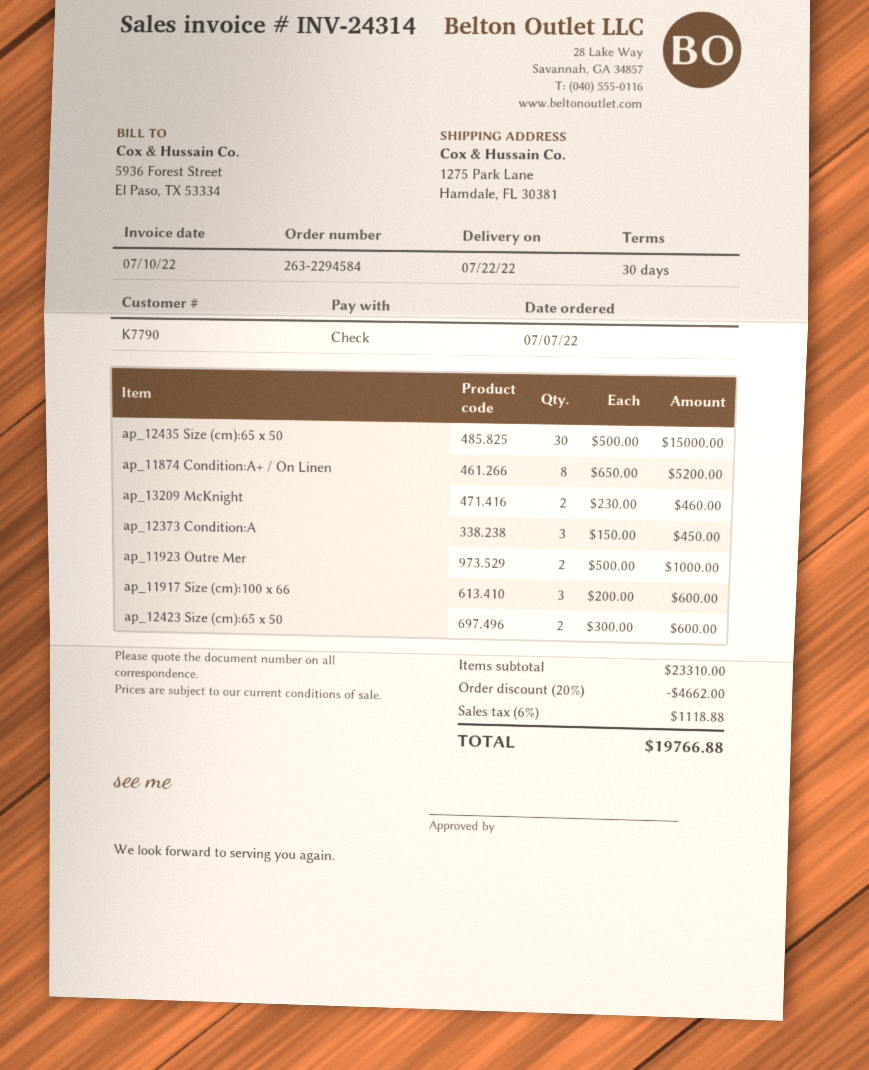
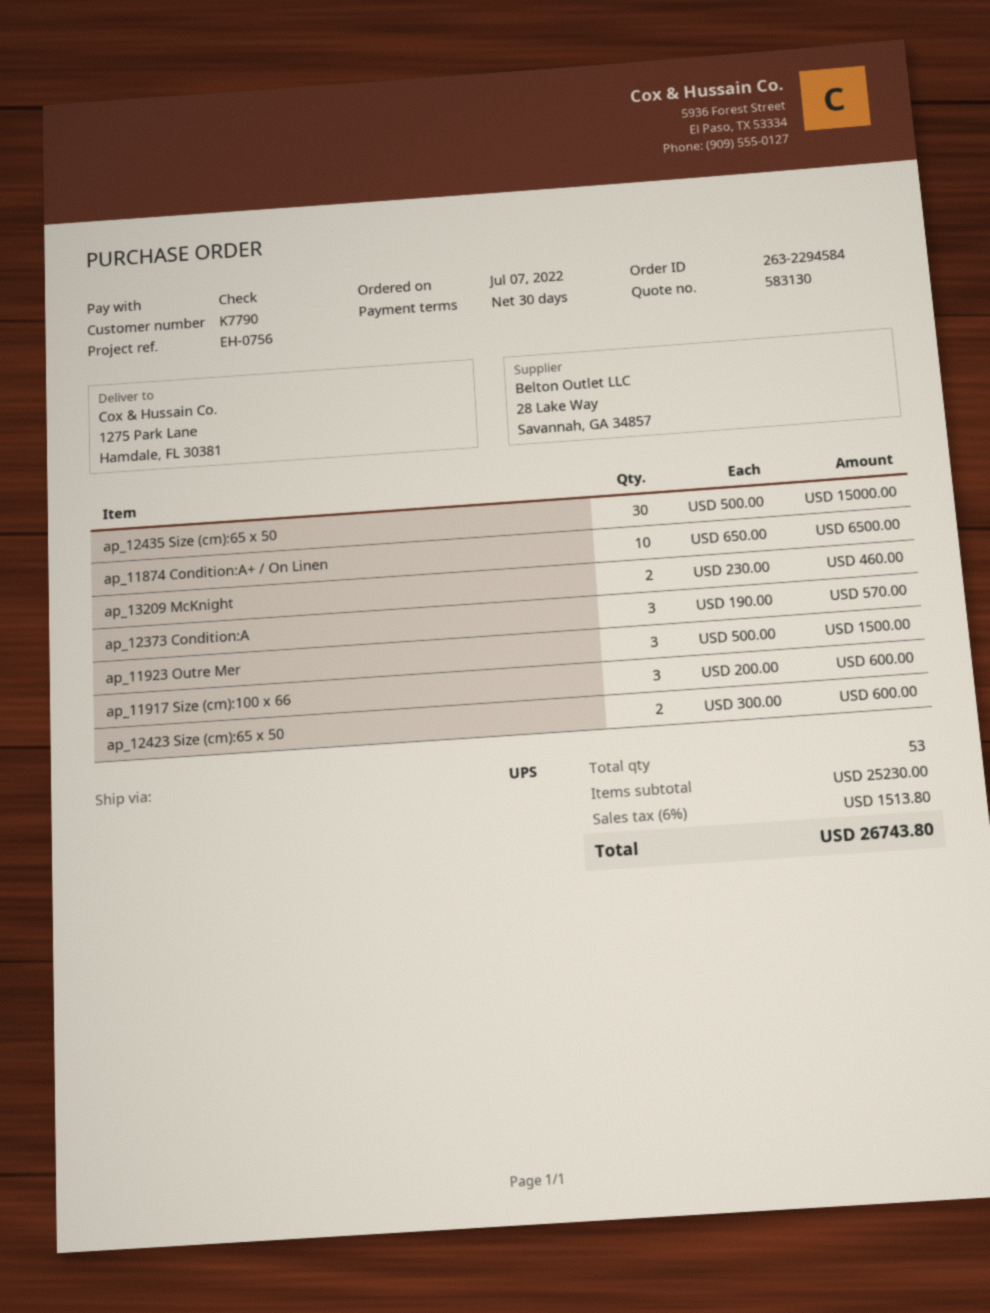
ap_11874 Condition:A+ / On Linen: 8 x 650.00 = 5200.00 -> 10 x 650.00 = 6500.00
ap_12373 Condition:A: 3 x 150.00 = 450.00 -> 3 x 190.00 = 570.00
ap_11923 Outre Mer: 2 x 500.00 = 1000.00 -> 3 x 500.00 = 1500.00
subtotal: 23310.00 -> 25230.00
discount: 20% = 4662.00 -> none
tax: 6% = 1118.88 -> 6% = 1513.80
total: 19766.88 -> 26743.80

